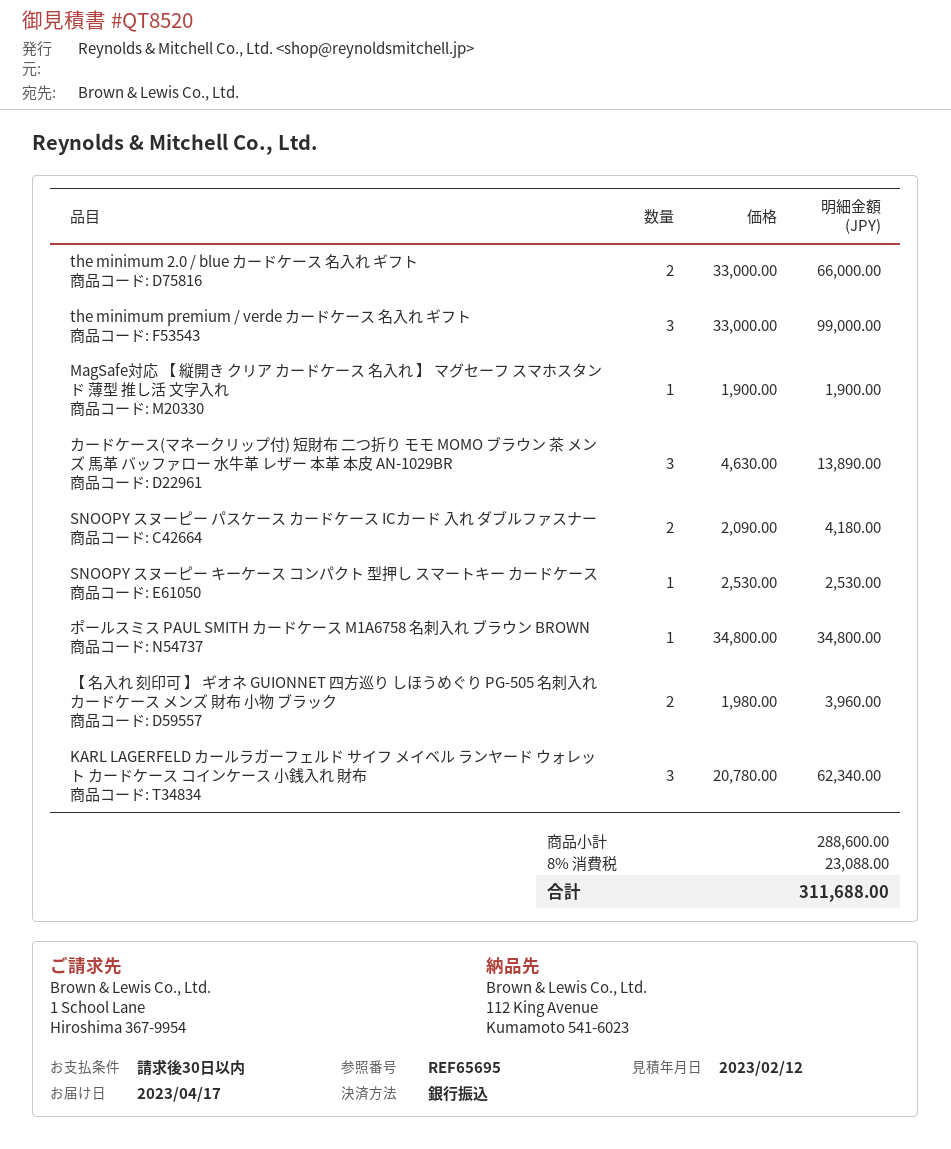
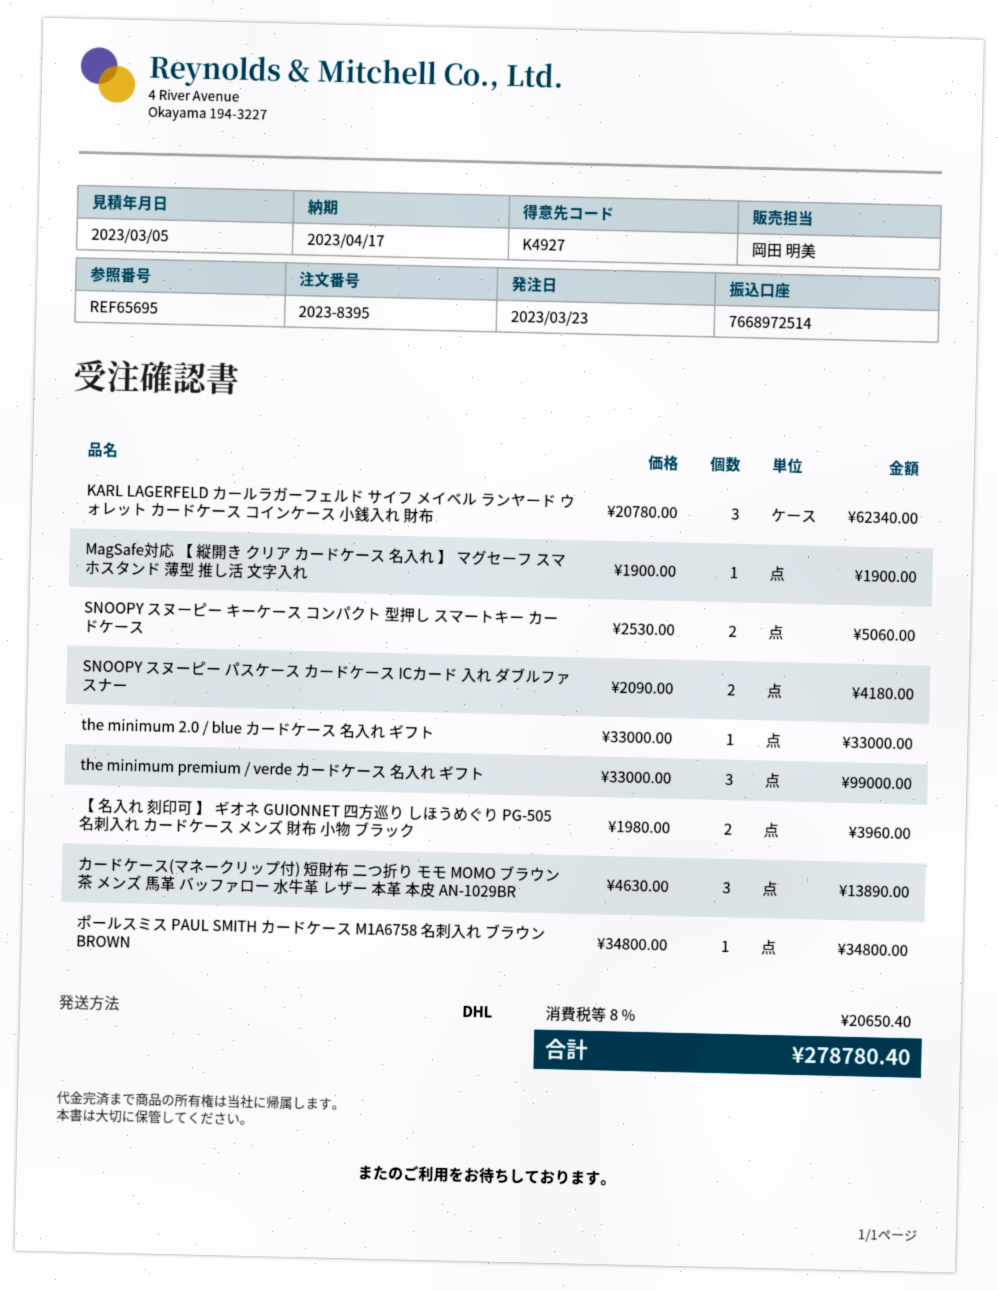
quote date: 2023-02-12 -> 2023-03-05
the minimum 2.0 / blue カードケース 名入れ ギフト: 2 x 33000.00 = 66000.00 -> 1 x 33000.00 = 33000.00
SNOOPY スヌーピー キーケース コンパクト 型押し スマートキー カードケース: 1 x 2530.00 = 2530.00 -> 2 x 2530.00 = 5060.00
tax: 8% = 23088.00 -> 8% = 20650.40
total: 311688.00 -> 278780.40

